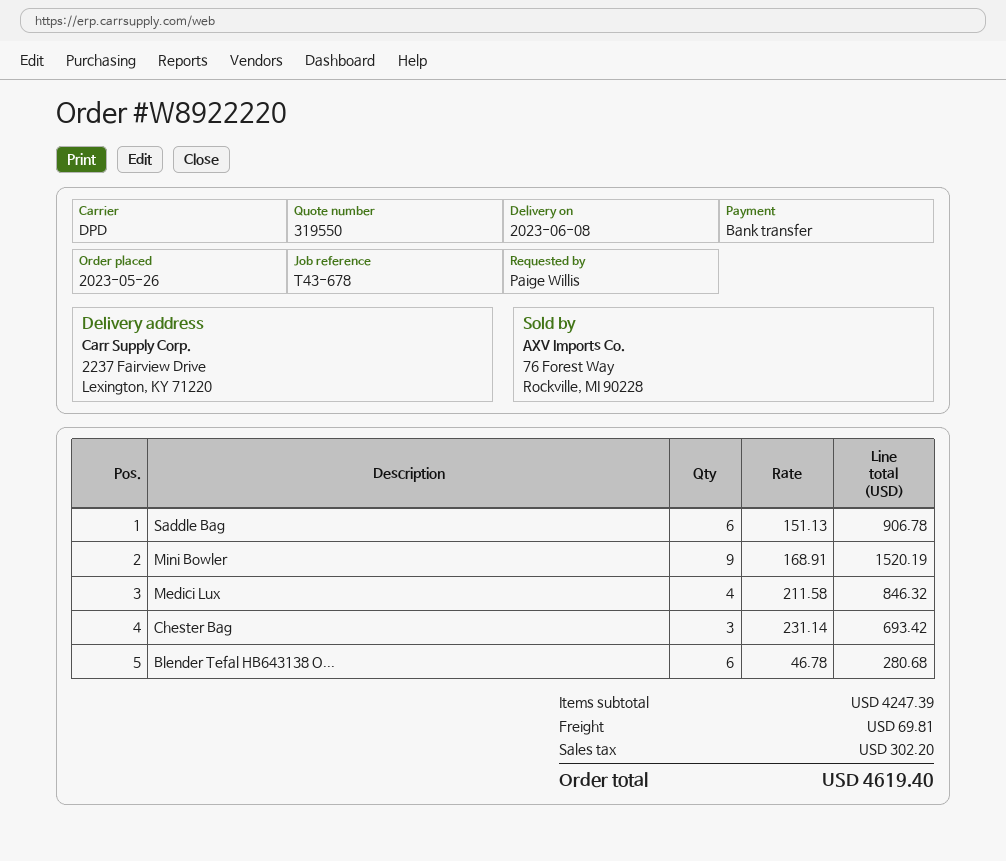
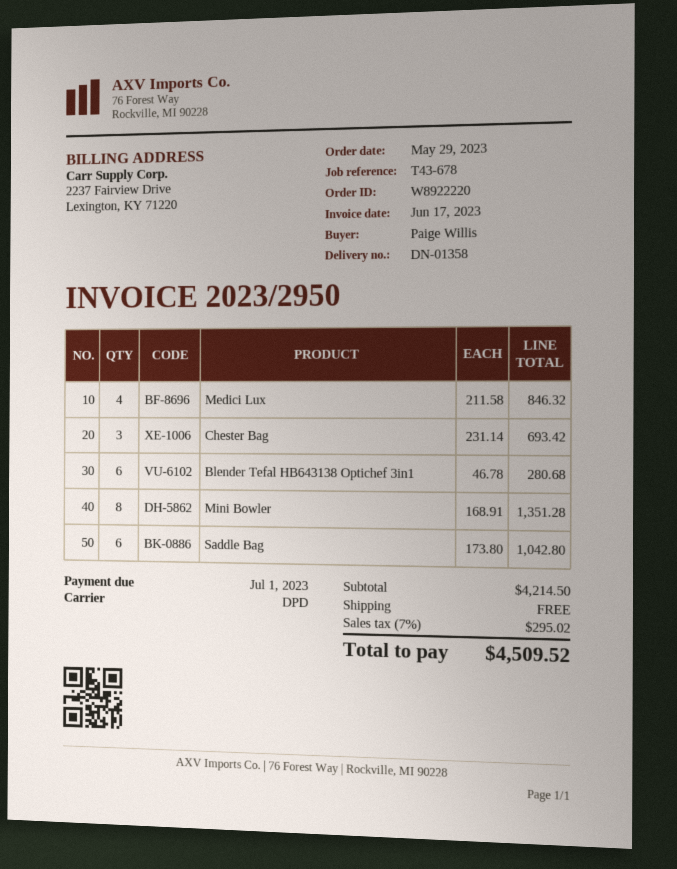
order date: 2023-05-26 -> 2023-05-29
Saddle Bag: 6 x 151.13 = 906.78 -> 6 x 173.80 = 1042.80
Mini Bowler: 9 x 168.91 = 1520.19 -> 8 x 168.91 = 1351.28
subtotal: 4247.39 -> 4214.50
shipping: 69.81 -> 0.00
tax: 302.20 -> 295.02
total: 4619.40 -> 4509.52

